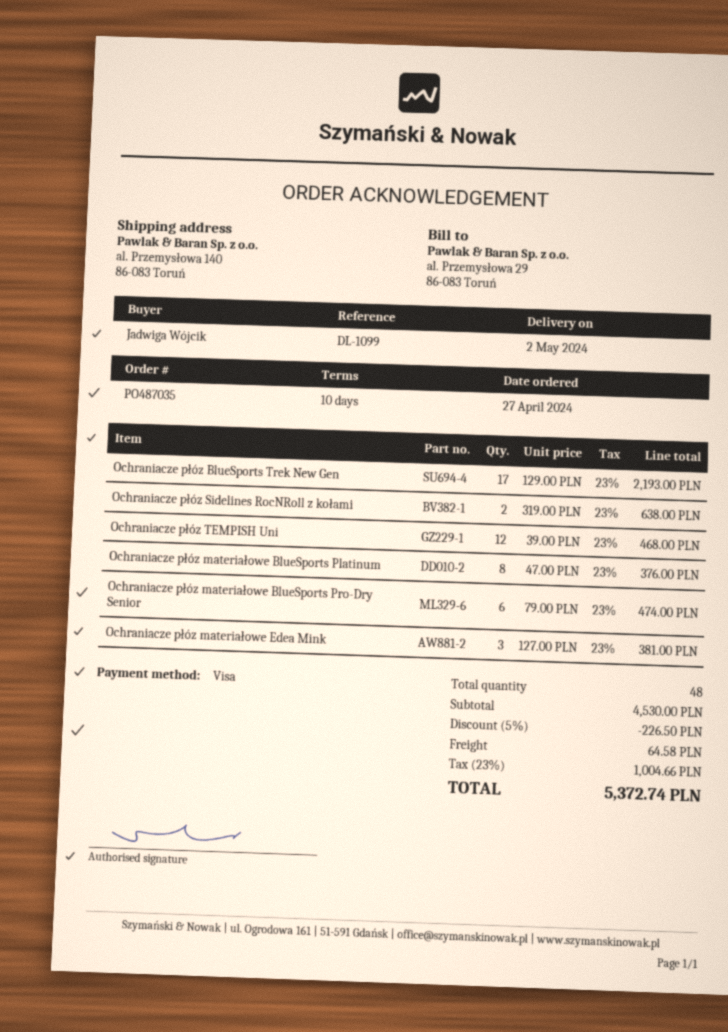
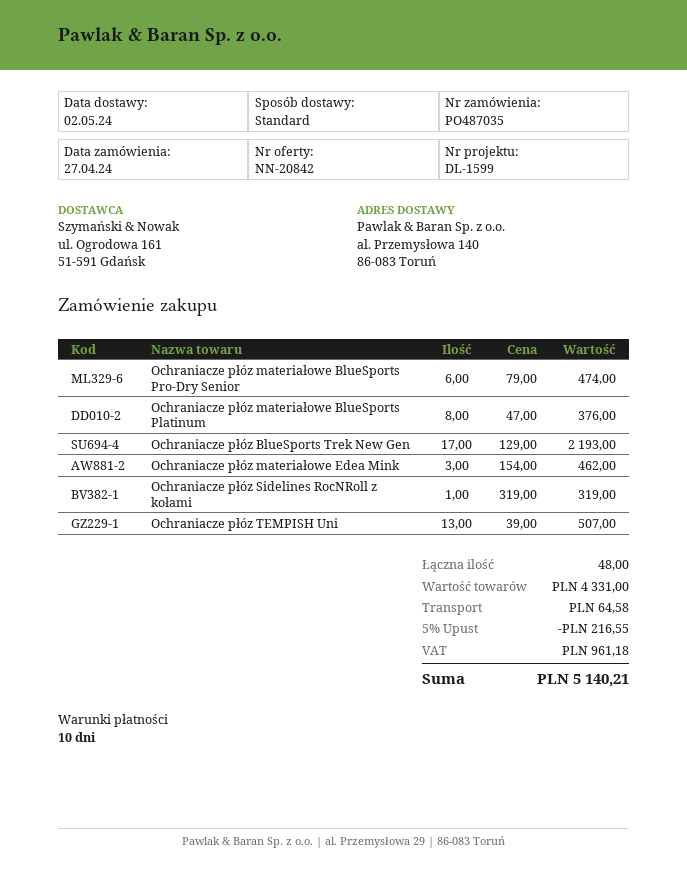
reference: DL-1099 -> DL-1599
Ochraniacze płóz Sidelines RocNRoll z kołami: 2 x 319.00 = 638.00 -> 1 x 319.00 = 319.00
Ochraniacze płóz TEMPISH Uni: 12 x 39.00 = 468.00 -> 13 x 39.00 = 507.00
Ochraniacze płóz materiałowe Edea Mink: 3 x 127.00 = 381.00 -> 3 x 154.00 = 462.00
subtotal: 4530.00 -> 4331.00
discount: 5% = 226.50 -> 5% = 216.55
tax: 1004.66 -> 961.18
total: 5372.74 -> 5140.21

